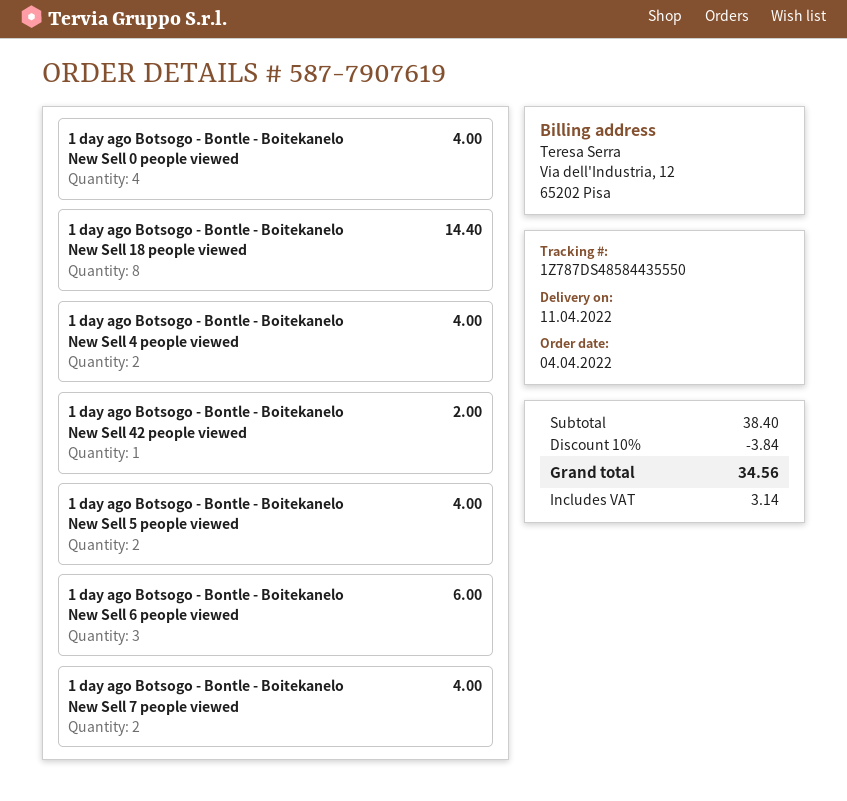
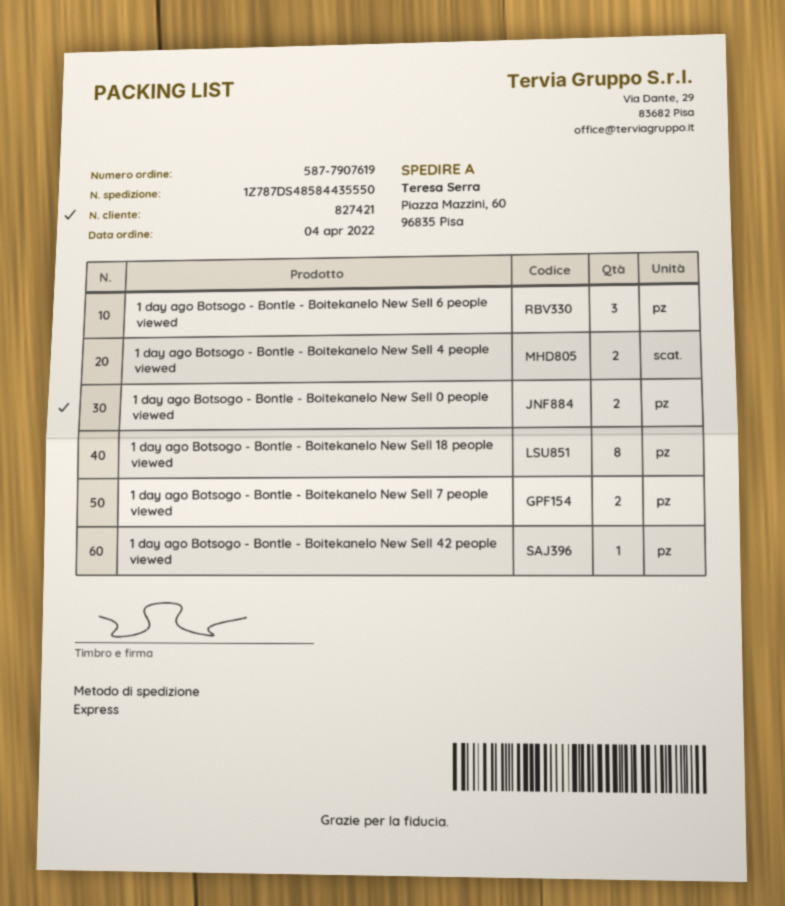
1 day ago Botsogo - Bontle - Boitekanelo New Sell 0 people viewed: 4 -> 2
1 day ago Botsogo - Bontle - Boitekanelo New Sell 5 people viewed: 2 -> none

